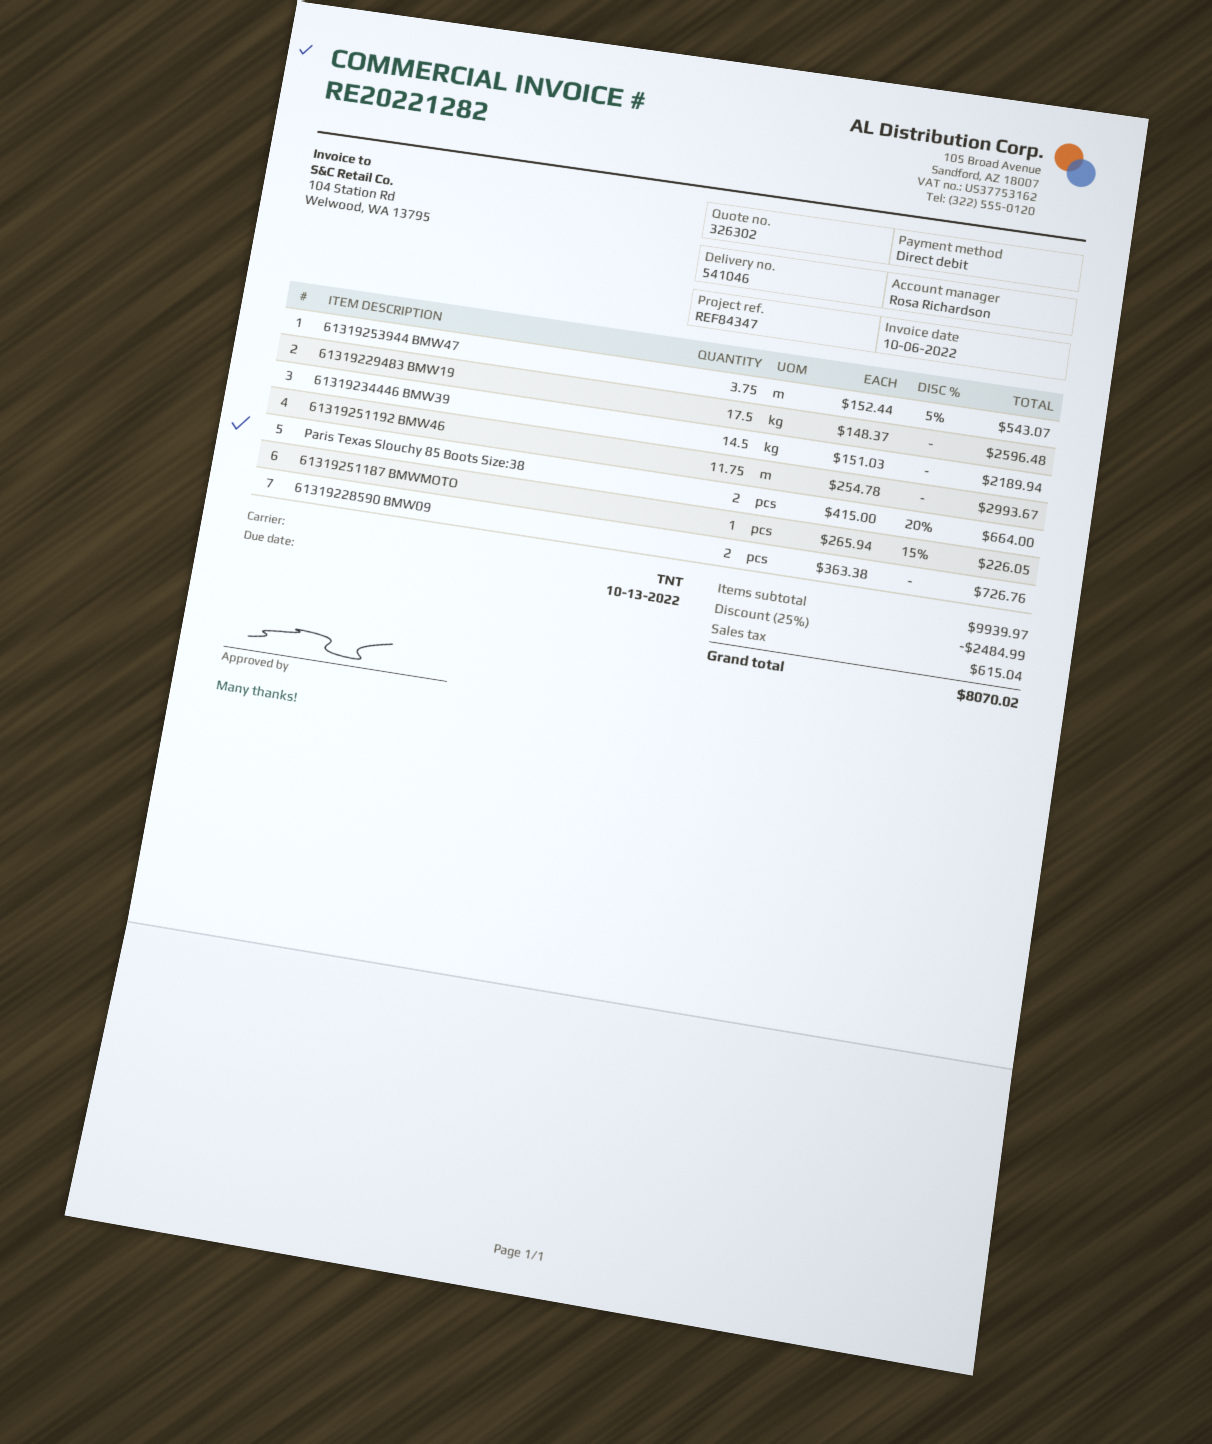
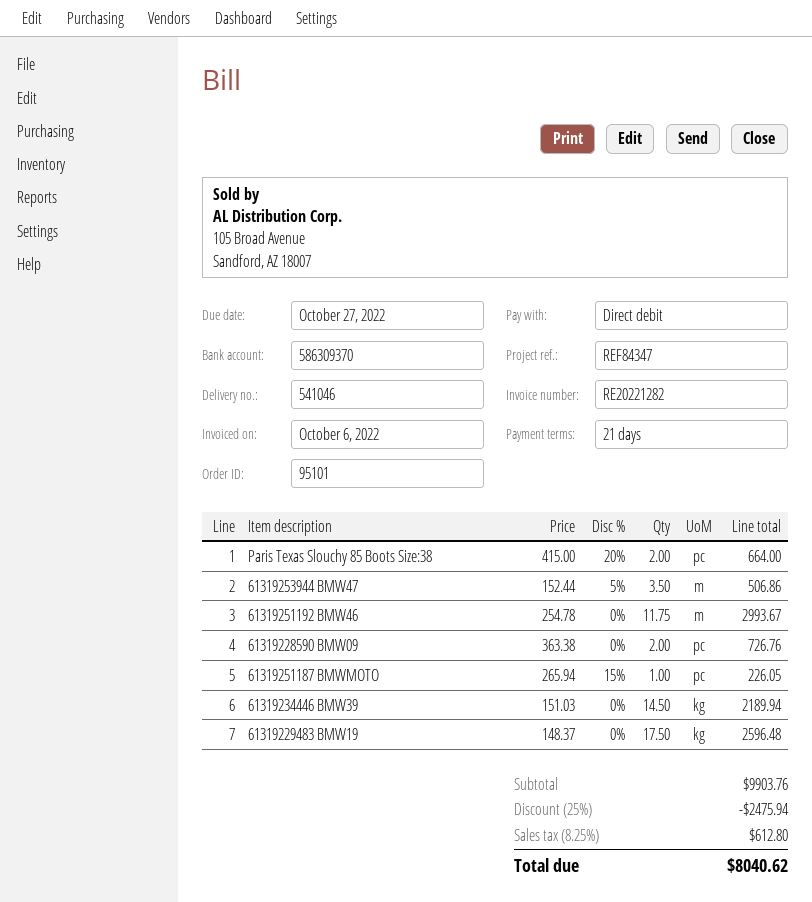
due date: 2022-10-13 -> 2022-10-27
61319253944 BMW47: 3.75 x 152.44 - 5% = 543.07 -> 3.5 x 152.44 - 5% = 506.86
subtotal: 9939.97 -> 9903.76
discount: 25% = 2484.99 -> 25% = 2475.94
tax: 615.04 -> 612.80
total: 8070.02 -> 8040.62

